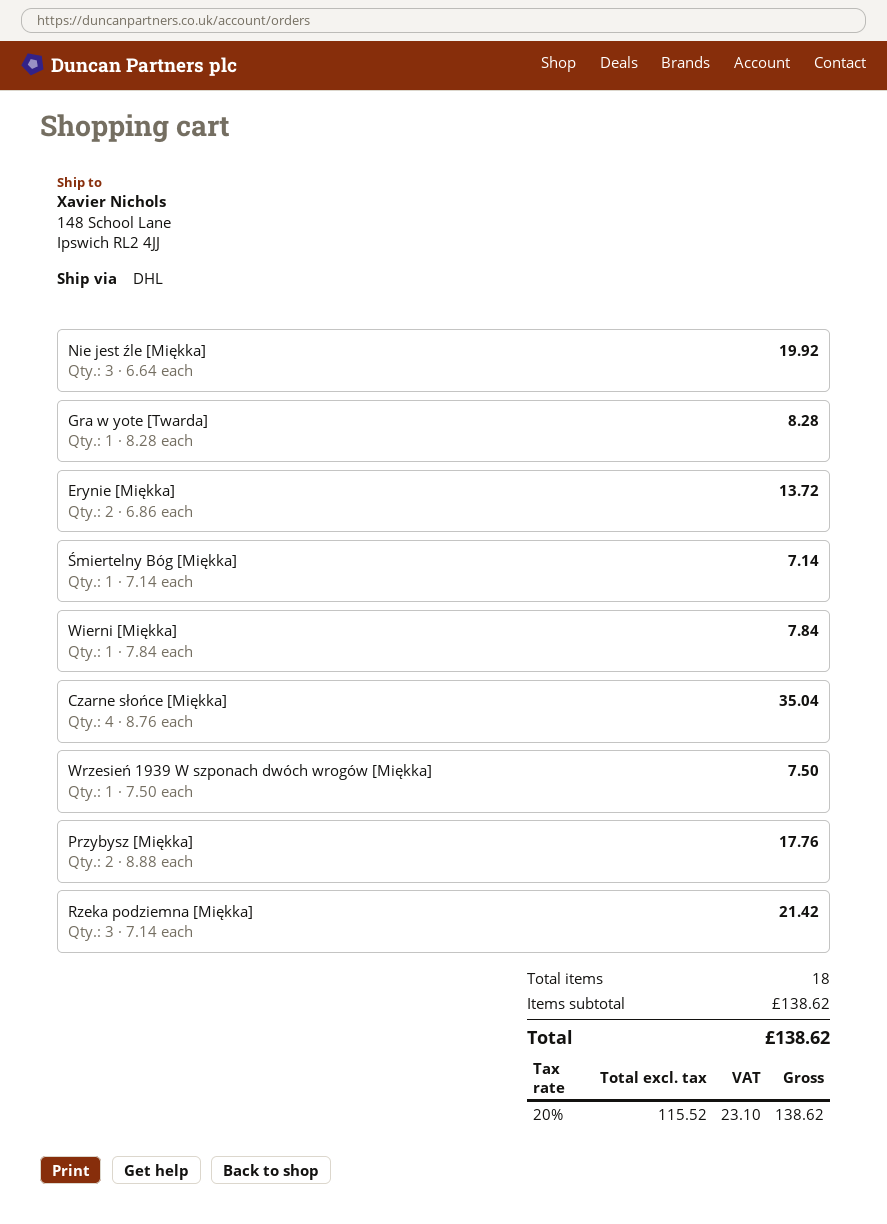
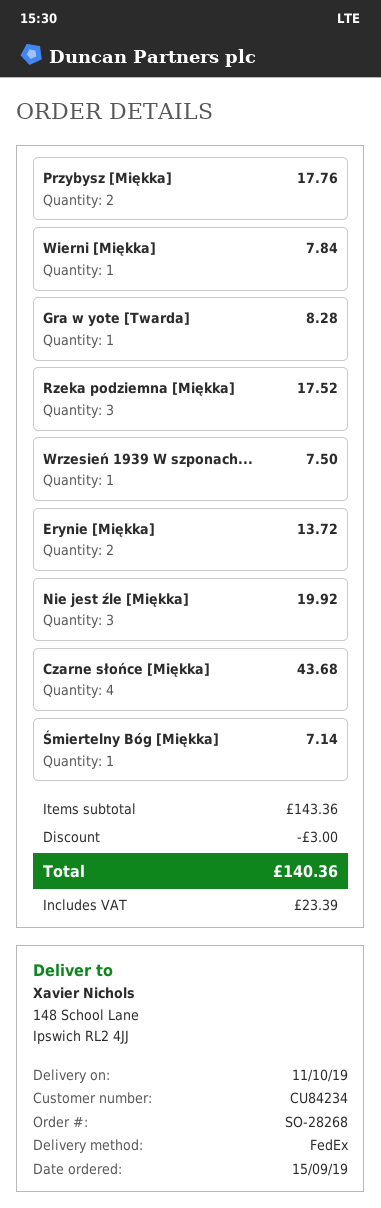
shipping method: DHL -> FedEx
Czarne słońce [Miękka]: 4 for 35.04 -> 4 for 43.68
Rzeka podziemna [Miękka]: 3 for 21.42 -> 3 for 17.52
subtotal: 138.62 -> 143.36
discount: none -> 3.00
tax: 23.10 -> 23.39
total: 138.62 -> 140.36

